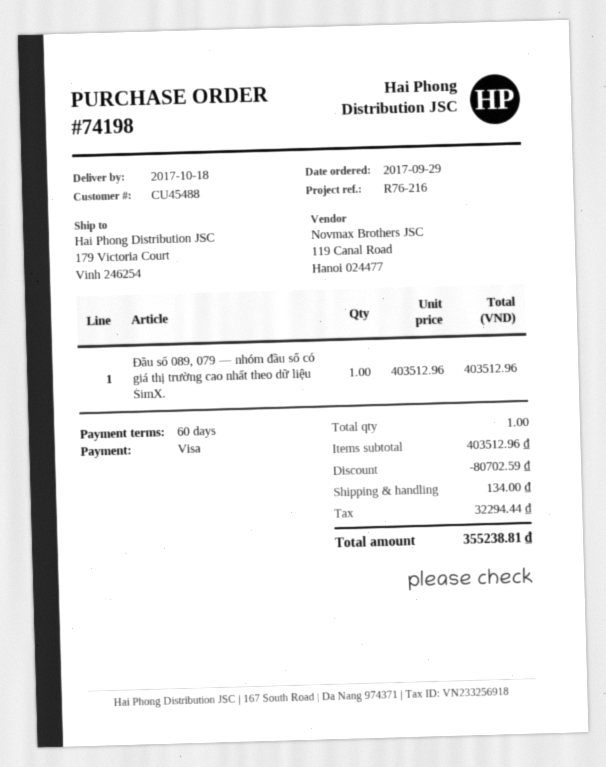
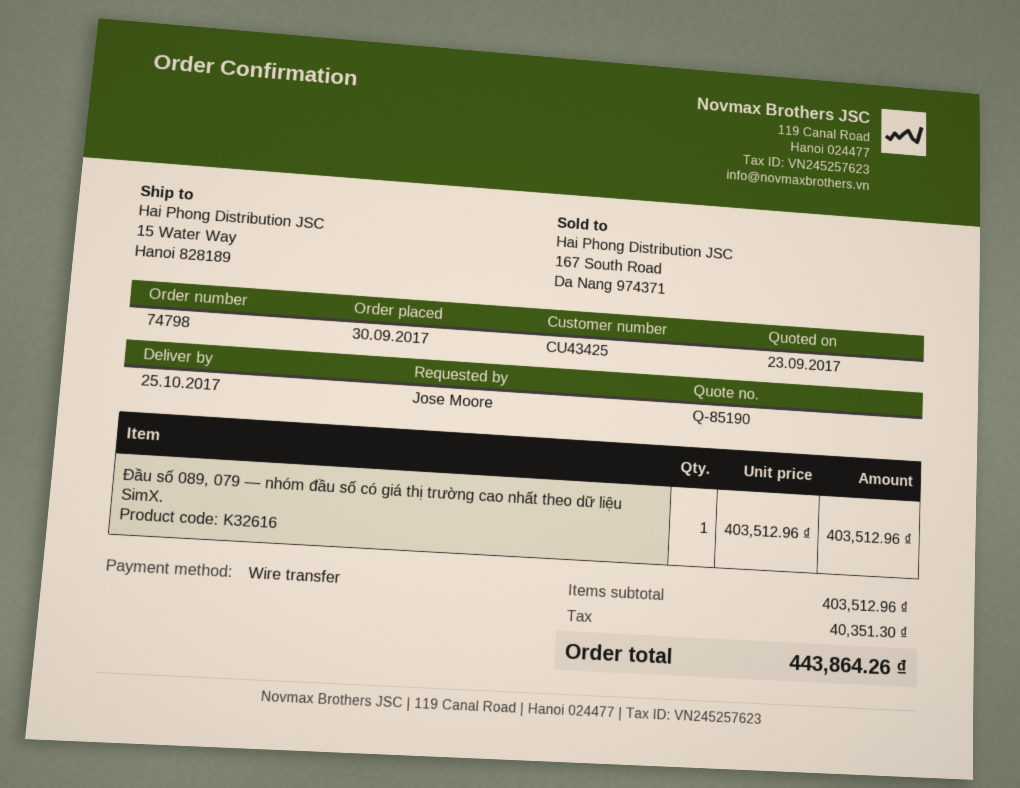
order number: 74198 -> 74798
order date: 2017-09-29 -> 2017-09-30
delivery date: 2017-10-18 -> 2017-10-25
customer number: CU45488 -> CU43425
payment method: Visa -> bank transfer
ship to: 179 Victoria Court, Vinh 246254 -> 15 Water Way, Hanoi 828189
discount: 80702.59 -> none
shipping: 134.00 -> none
tax: 32294.44 -> 40351.30
total: 355238.81 -> 443864.26

